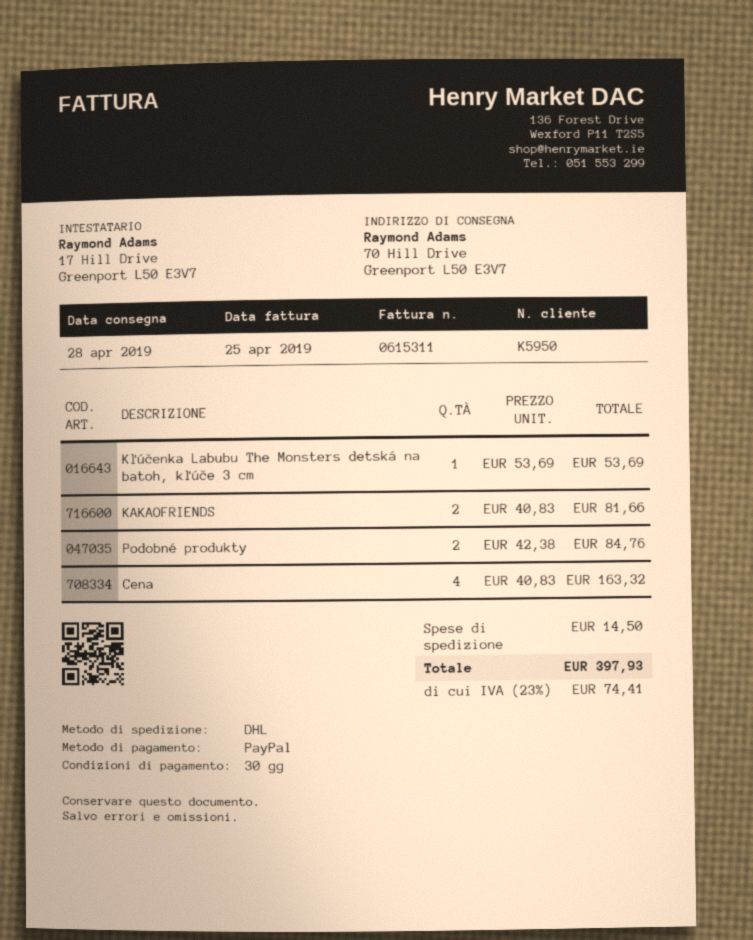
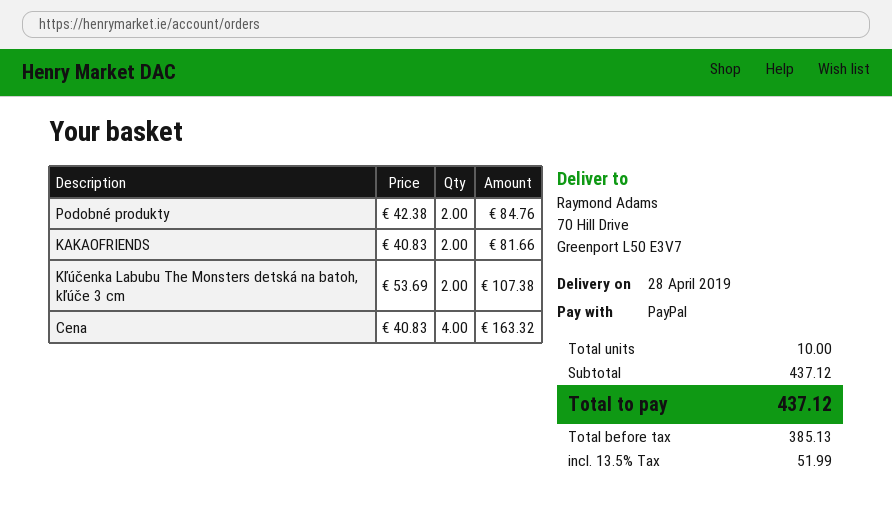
Kľúčenka Labubu The Monsters detská na batoh, kľúče 3 cm: 1 x 53.69 = 53.69 -> 2 x 53.69 = 107.38
shipping: 14.50 -> none
tax: 23% = 74.41 -> 13.5% = 51.99
total: 397.93 -> 437.12

